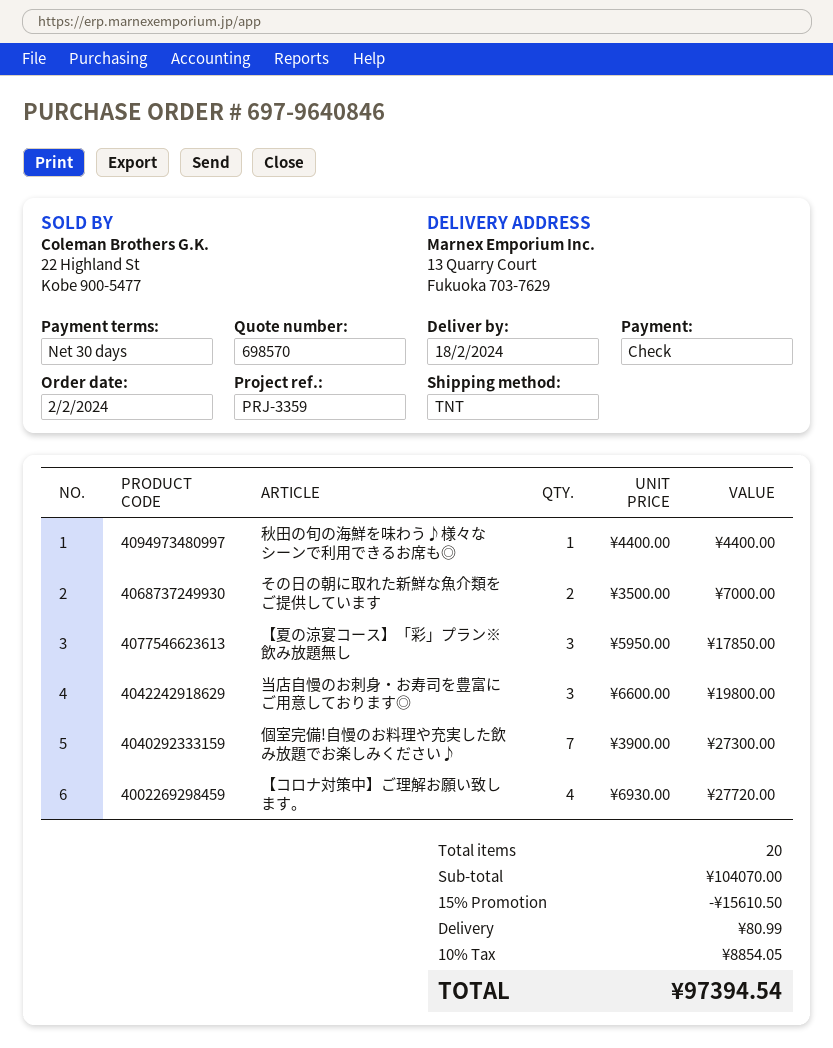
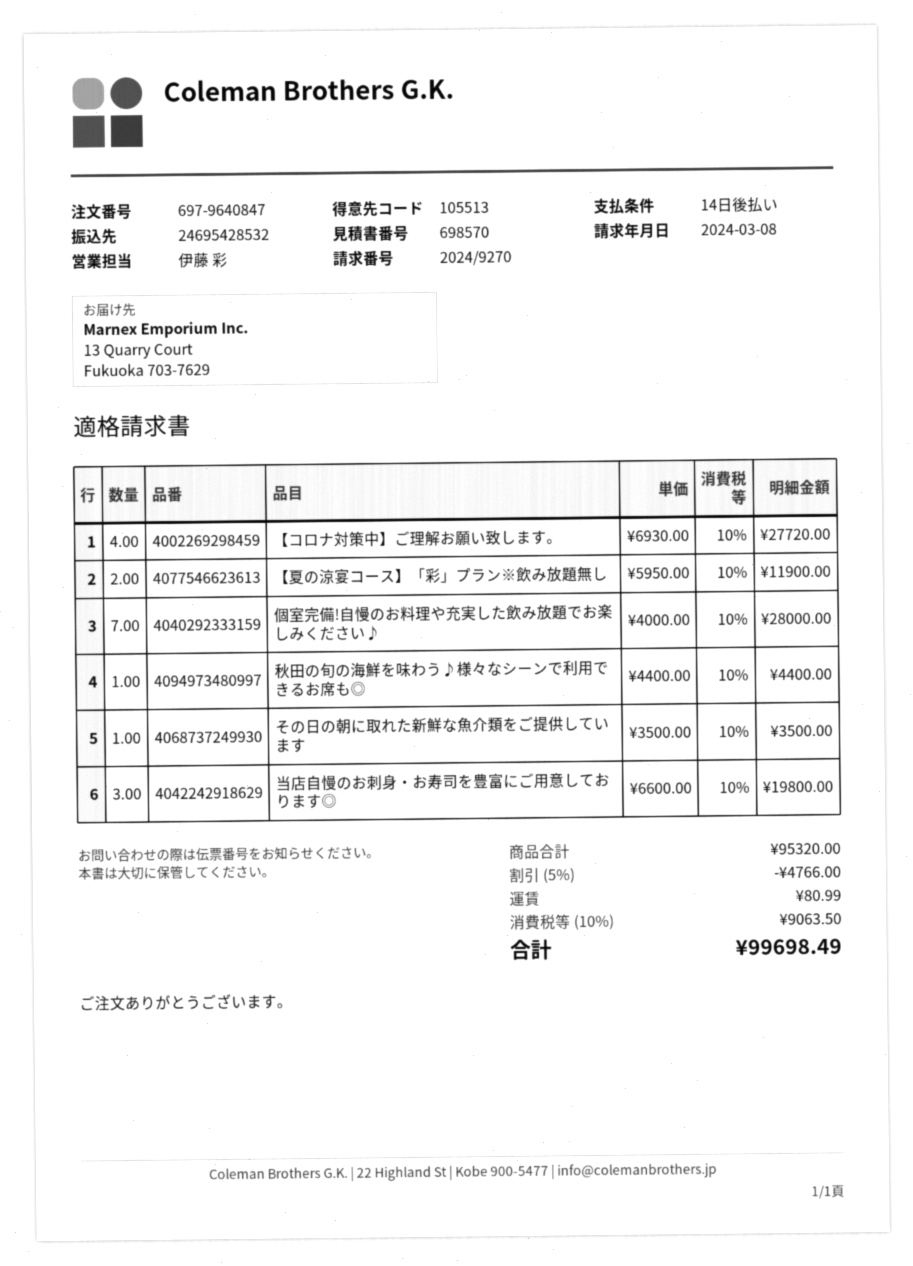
order number: 697-9640846 -> 697-9640847
payment terms: 30 days -> 14 days
その日の朝に取れた新鮮な魚介類をご提供しています: 2 x 3500.00 = 7000.00 -> 1 x 3500.00 = 3500.00
【夏の涼宴コース】「彩」プラン※飲み放題無し: 3 x 5950.00 = 17850.00 -> 2 x 5950.00 = 11900.00
個室完備!自慢のお料理や充実した飲み放題でお楽しみください♪: 7 x 3900.00 = 27300.00 -> 7 x 4000.00 = 28000.00
subtotal: 104070.00 -> 95320.00
discount: 15% = 15610.50 -> 5% = 4766.00
tax: 10% = 8854.05 -> 10% = 9063.50
total: 97394.54 -> 99698.49

